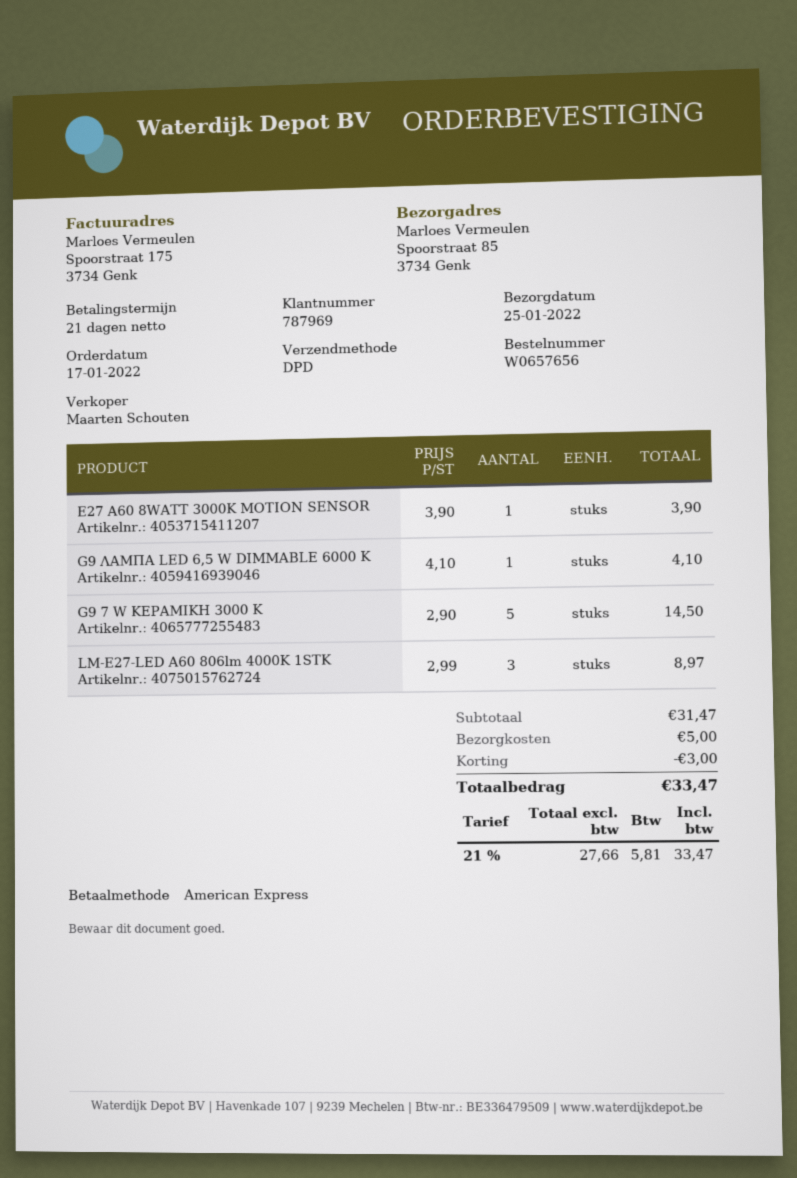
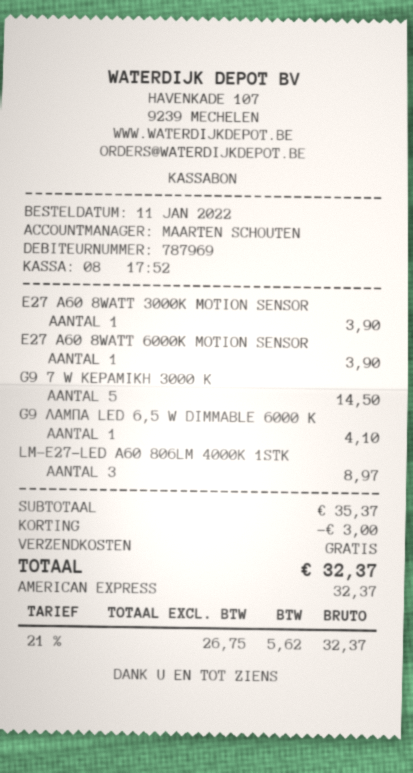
order date: 2022-01-17 -> 2022-01-11
E27 A60 8WATT 6000K MOTION SENSOR: none -> 1 for 3.90
subtotal: 31.47 -> 35.37
shipping: 5.00 -> 0.00
net: 27.66 -> 26.75
tax: 21% = 5.81 -> 21% = 5.62
total: 33.47 -> 32.37

